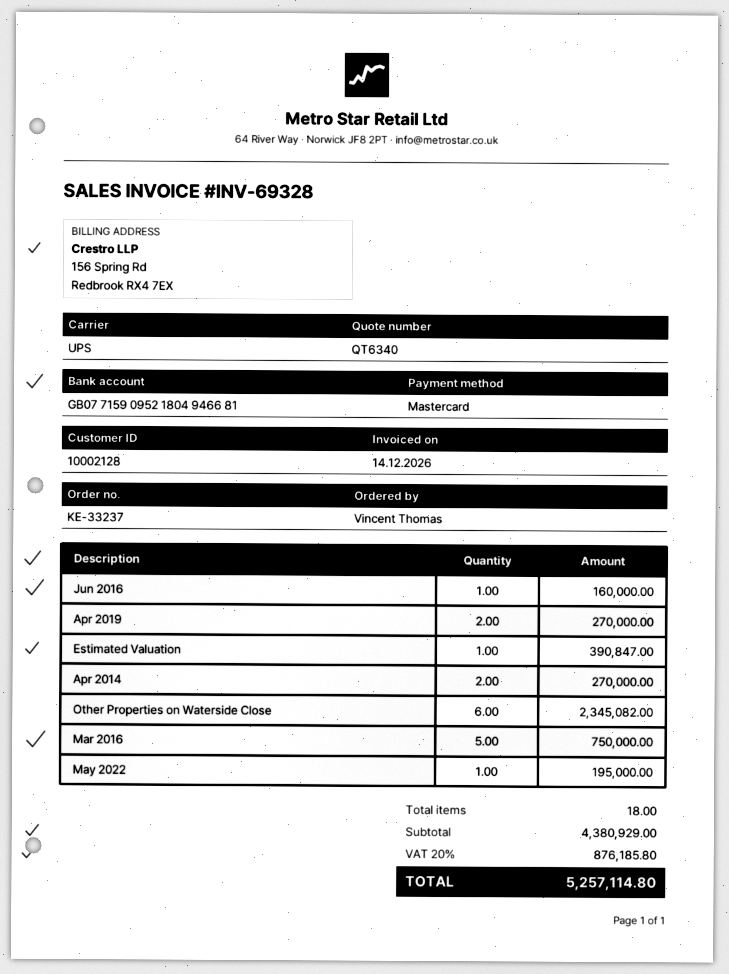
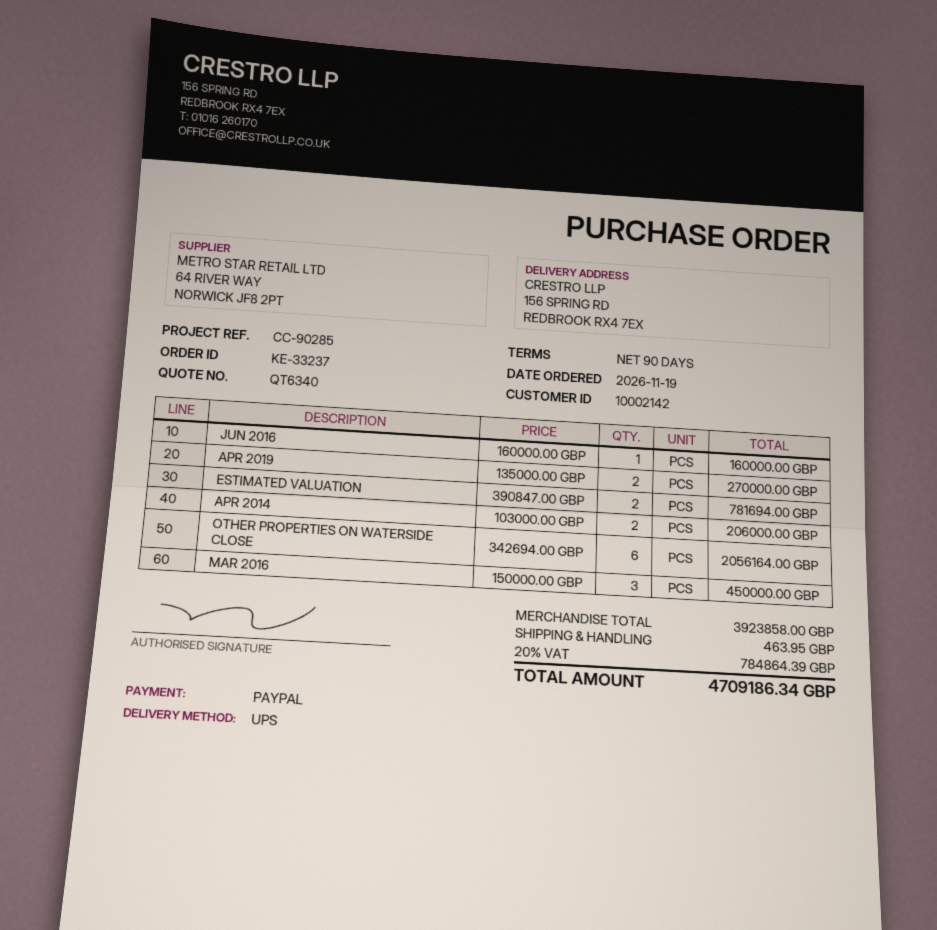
customer number: 10002128 -> 10002142
payment method: Mastercard -> PayPal
Estimated Valuation: 1 for 390847.00 -> 2 for 781694.00
Apr 2014: 2 for 270000.00 -> 2 for 206000.00
Other Properties on Waterside Close: 6 for 2345082.00 -> 6 for 2056164.00
Mar 2016: 5 for 750000.00 -> 3 for 450000.00
May 2022: 1 for 195000.00 -> none
subtotal: 4380929.00 -> 3923858.00
shipping: none -> 463.95
tax: 20% = 876185.80 -> 20% = 784864.39
total: 5257114.80 -> 4709186.34

